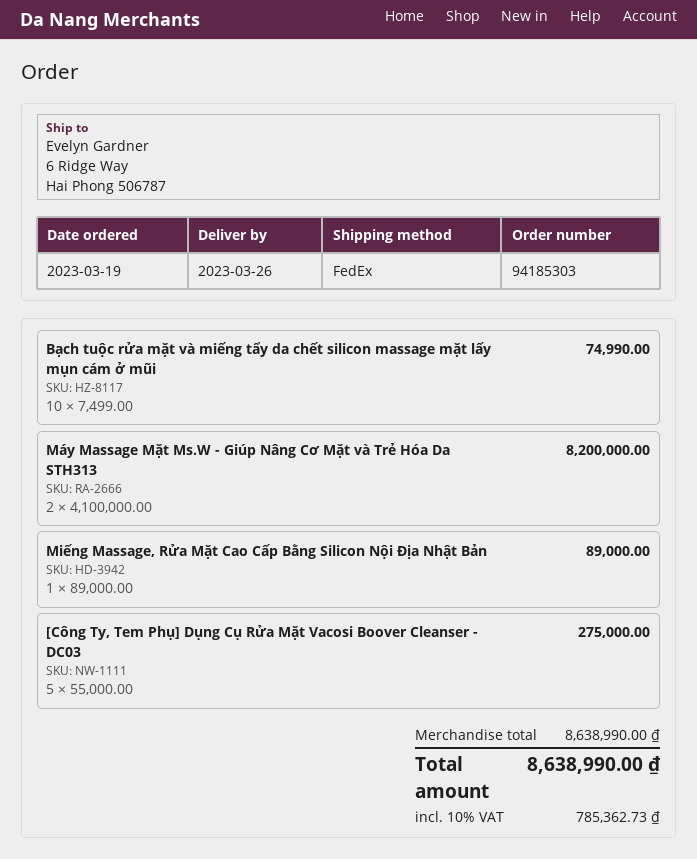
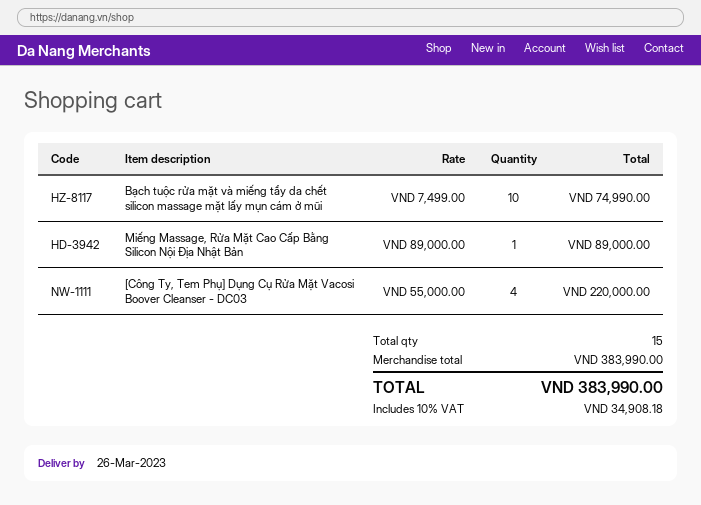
Máy Massage Mặt Ms.W - Giúp Nâng Cơ Mặt và Trẻ Hóa Da STH313: 2 x 4100000.00 = 8200000.00 -> none
[Công Ty, Tem Phụ] Dụng Cụ Rửa Mặt Vacosi Boover Cleanser - DC03: 5 x 55000.00 = 275000.00 -> 4 x 55000.00 = 220000.00
subtotal: 8638990.00 -> 383990.00
tax: 10% = 785362.73 -> 10% = 34908.18
total: 8638990.00 -> 383990.00

